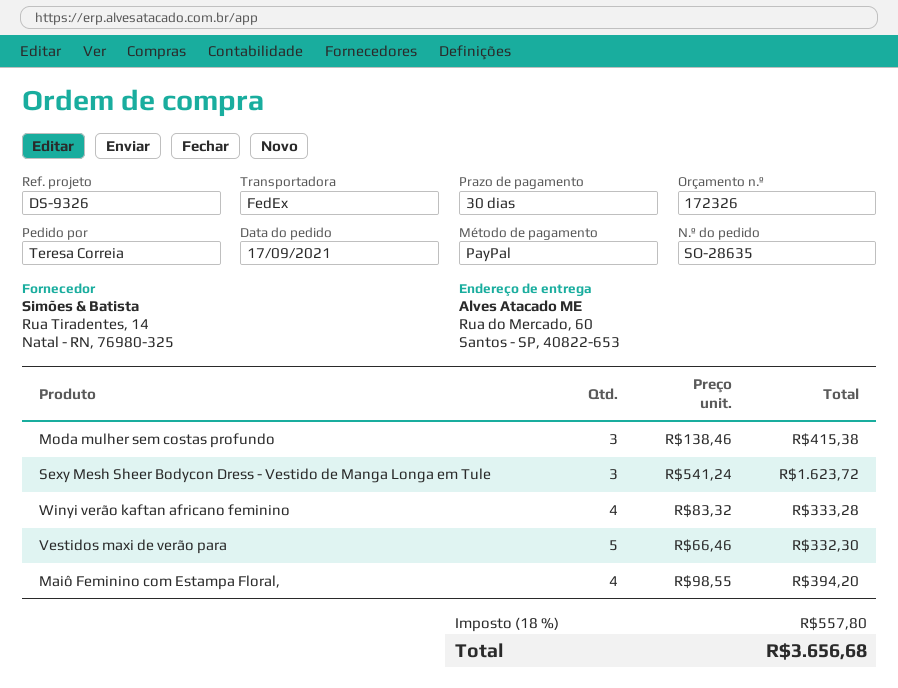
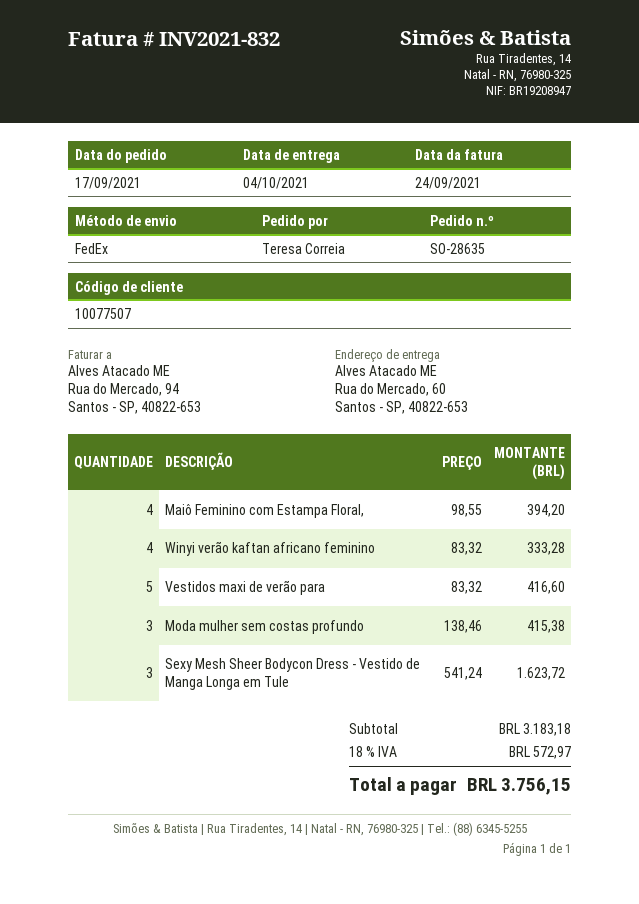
Vestidos maxi de verão para: 5 x 66.46 = 332.30 -> 5 x 83.32 = 416.60
tax: 18% = 557.80 -> 18% = 572.97
total: 3656.68 -> 3756.15

